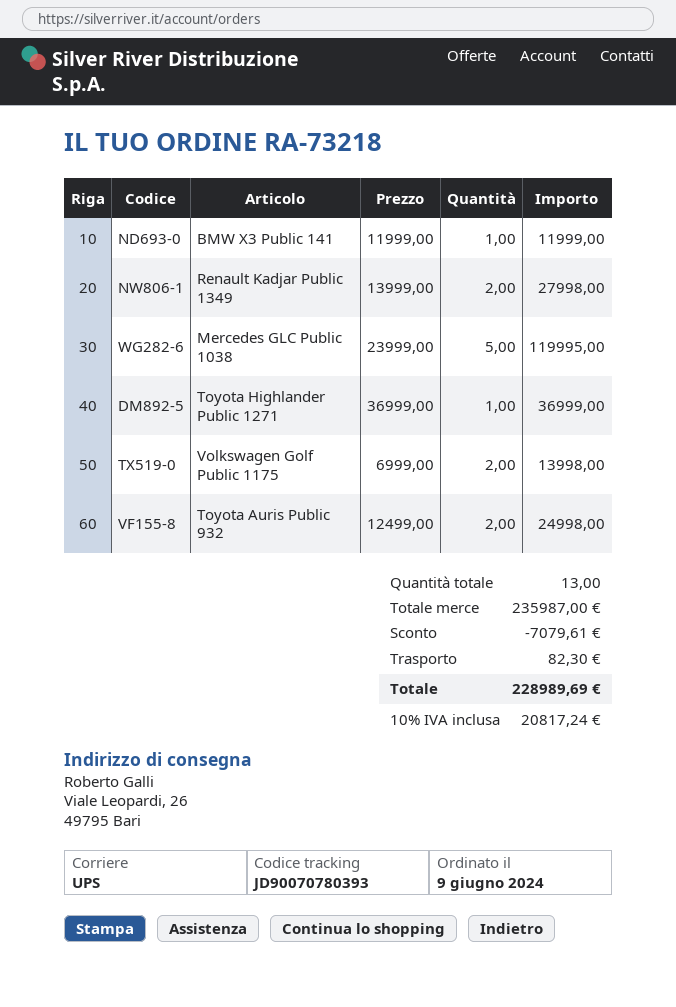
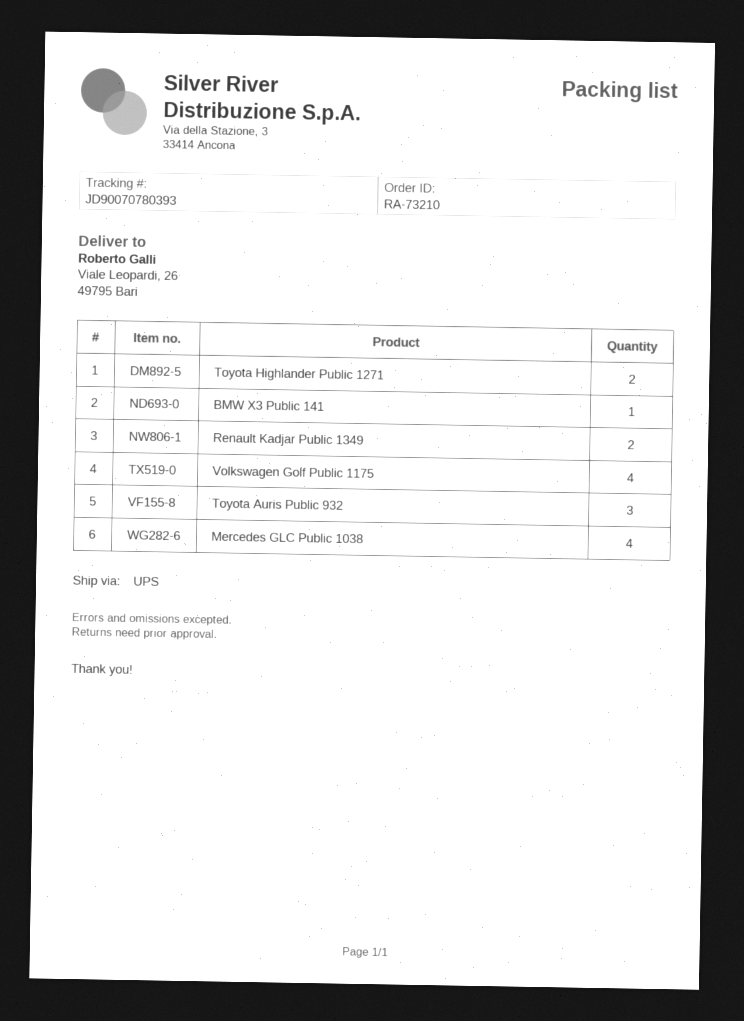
order number: RA-73218 -> RA-73210
Mercedes GLC Public 1038: 5 -> 4
Toyota Highlander Public 1271: 1 -> 2
Volkswagen Golf Public 1175: 2 -> 4
Toyota Auris Public 932: 2 -> 3

